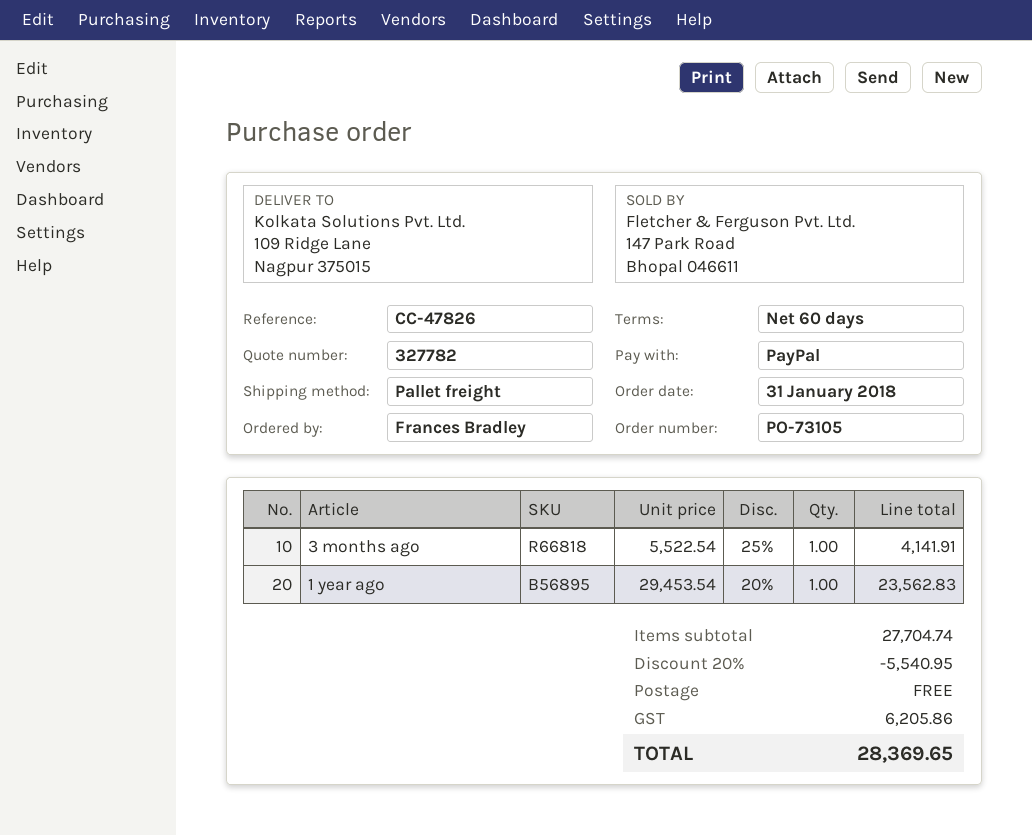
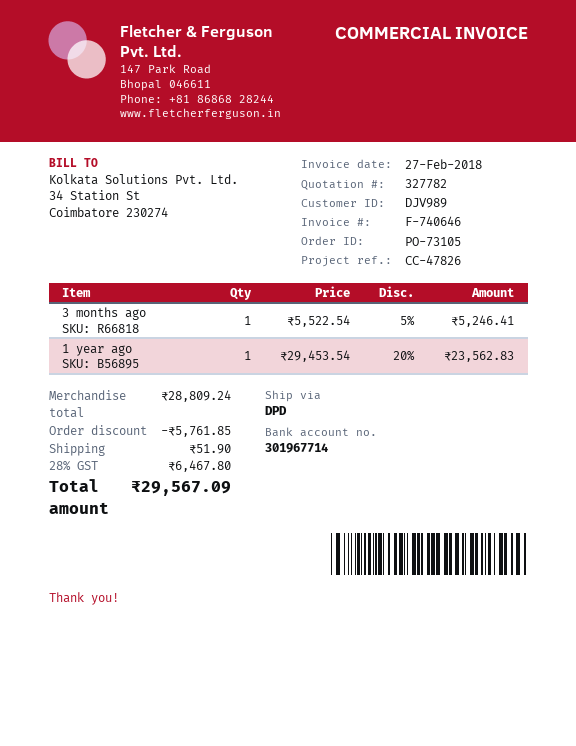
shipping method: pallet freight -> DPD
3 months ago: 1 x 5522.54 - 25% = 4141.91 -> 1 x 5522.54 - 5% = 5246.41
subtotal: 27704.74 -> 28809.24
discount: 5540.95 -> 5761.85
shipping: 0.00 -> 51.90
tax: 6205.86 -> 6467.80
total: 28369.65 -> 29567.09

